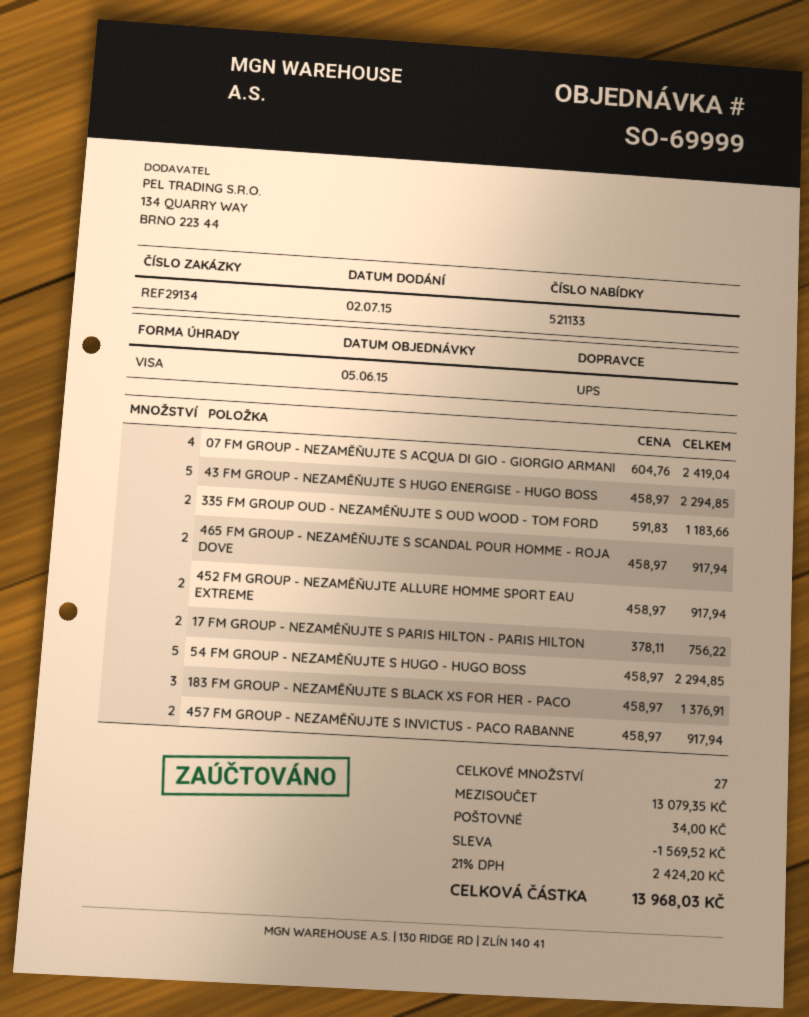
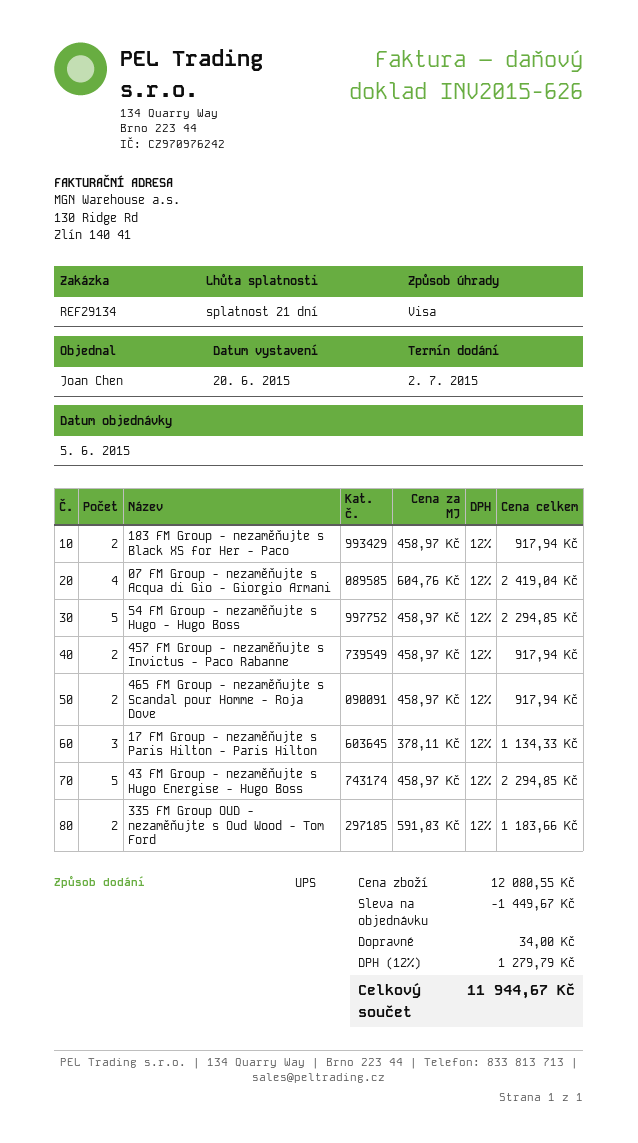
452 FM GROUP - NEZAMĚŇUJTE ALLURE HOMME SPORT EAU EXTREME: 2 x 458.97 = 917.94 -> none
17 FM GROUP - NEZAMĚŇUJTE S PARIS HILTON - PARIS HILTON: 2 x 378.11 = 756.22 -> 3 x 378.11 = 1134.33
183 FM GROUP - NEZAMĚŇUJTE S BLACK XS FOR HER - PACO: 3 x 458.97 = 1376.91 -> 2 x 458.97 = 917.94
subtotal: 13079.35 -> 12080.55
discount: 1569.52 -> 1449.67
tax: 21% = 2424.20 -> 12% = 1279.79
total: 13968.03 -> 11944.67

